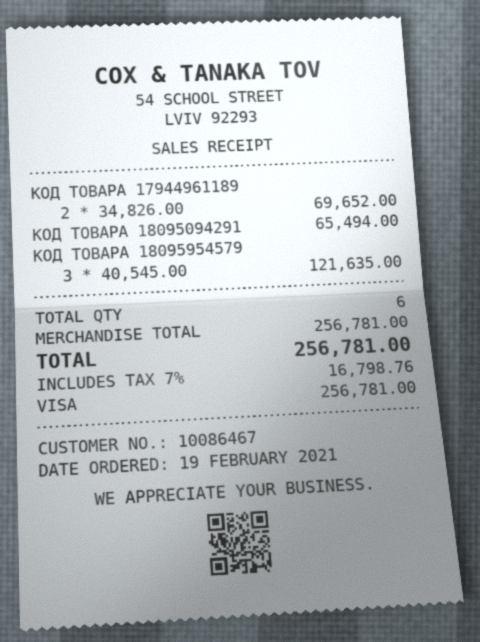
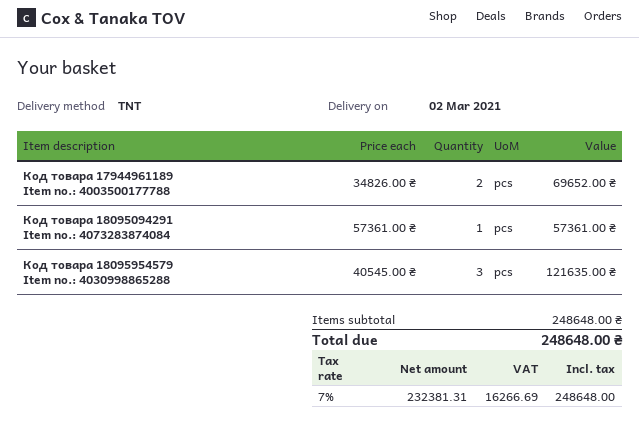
КОД ТОВАРА 18095094291: 1 x 65494.00 = 65494.00 -> 1 x 57361.00 = 57361.00
subtotal: 256781.00 -> 248648.00
tax: 7% = 16798.76 -> 7% = 16266.69
total: 256781.00 -> 248648.00

